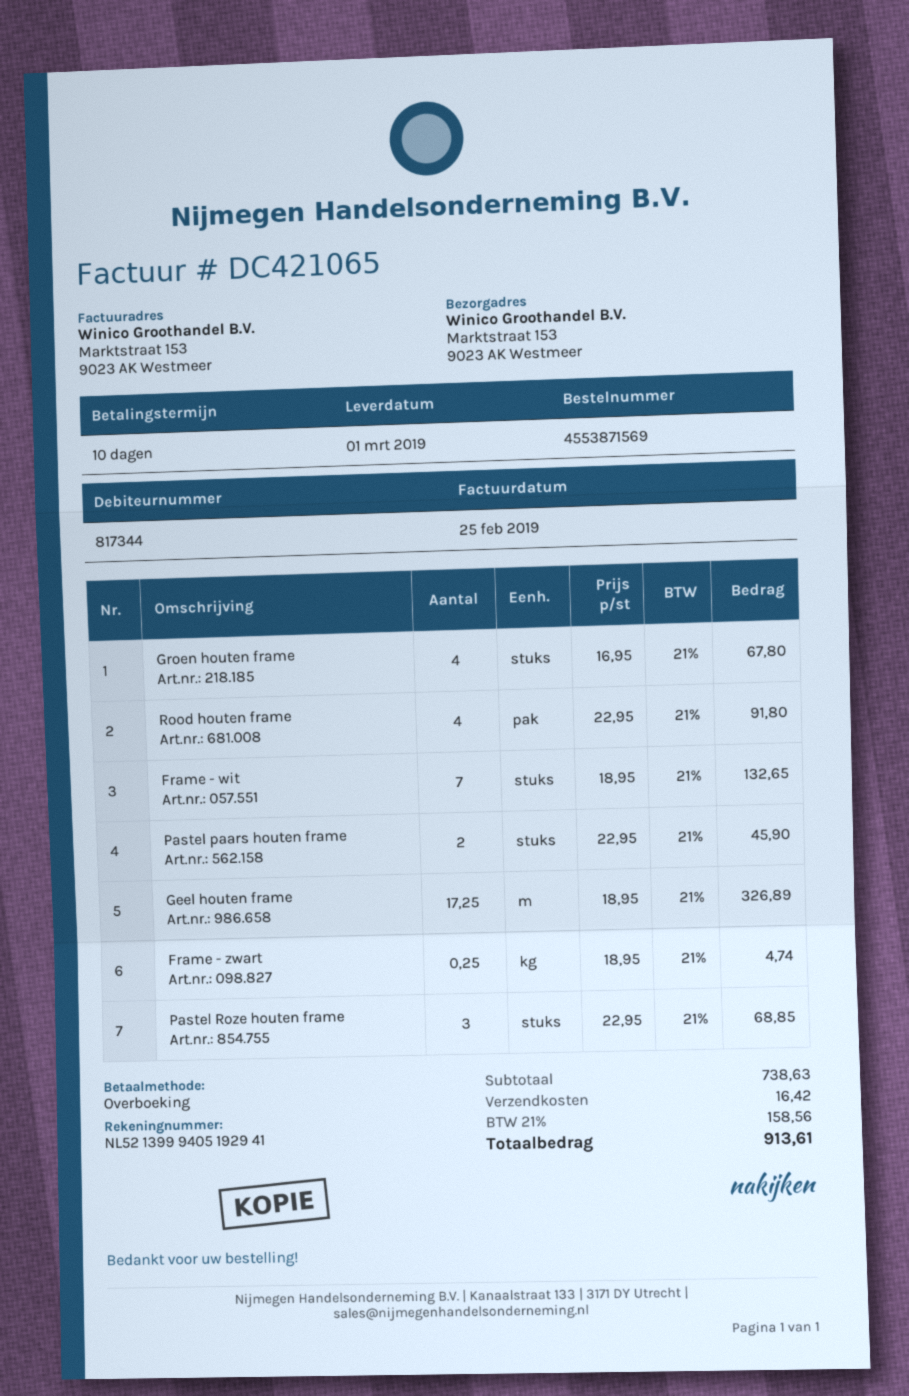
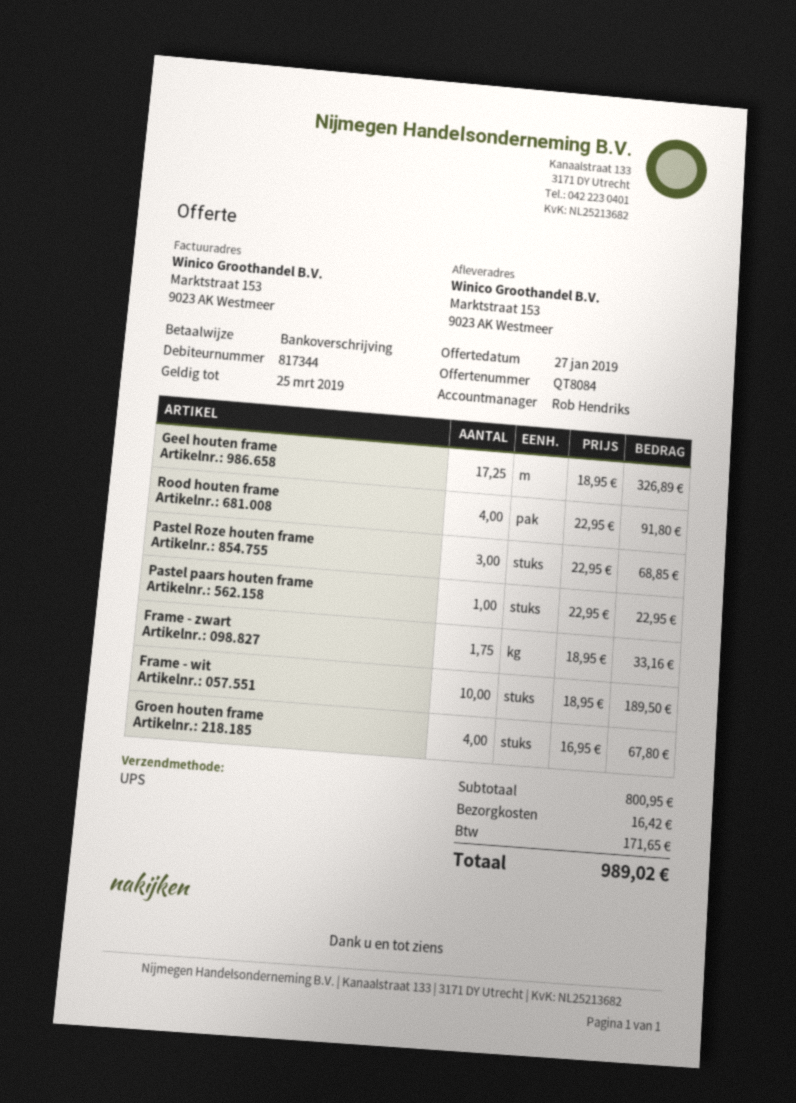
Frame - wit: 7 x 18.95 = 132.65 -> 10 x 18.95 = 189.50
Pastel paars houten frame: 2 x 22.95 = 45.90 -> 1 x 22.95 = 22.95
Frame - zwart: 0.25 x 18.95 = 4.74 -> 1.75 x 18.95 = 33.16
subtotal: 738.63 -> 800.95
tax: 158.56 -> 171.65
total: 913.61 -> 989.02

